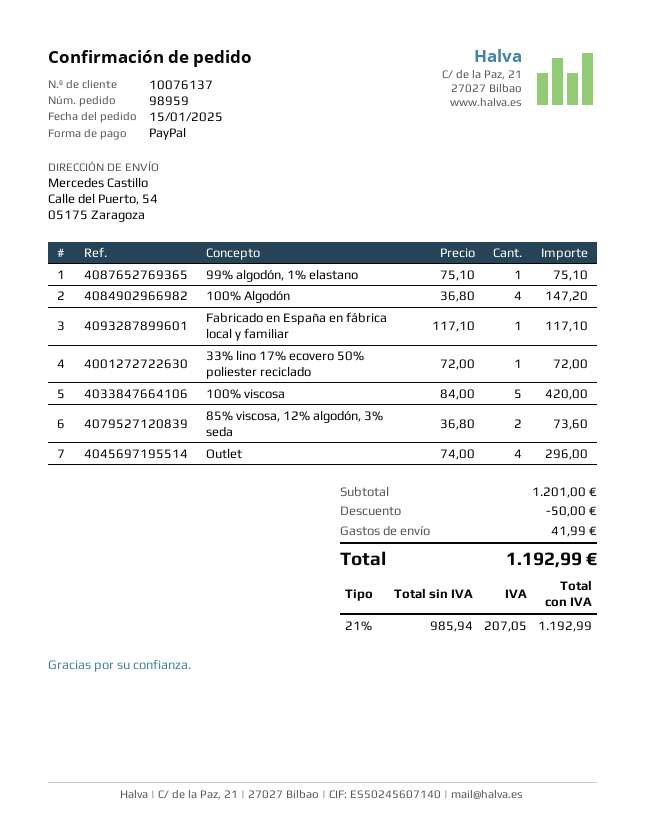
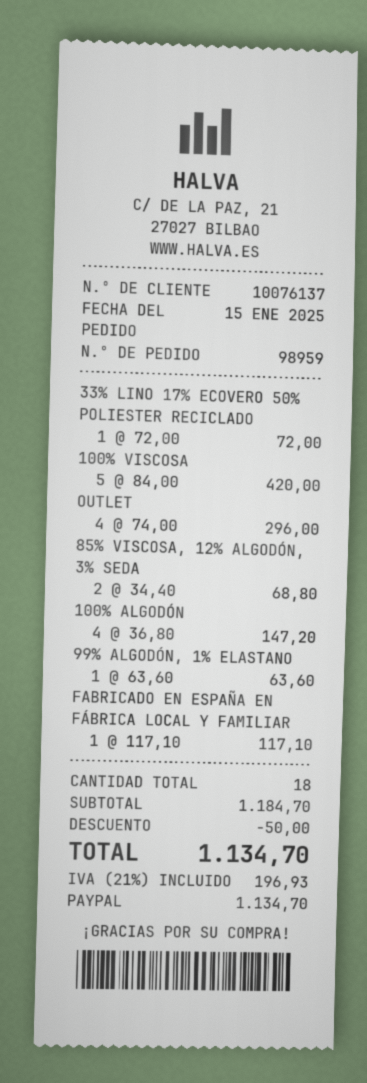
99% algodón, 1% elastano: 1 x 75.10 = 75.10 -> 1 x 63.60 = 63.60
85% viscosa, 12% algodón, 3% seda: 2 x 36.80 = 73.60 -> 2 x 34.40 = 68.80
subtotal: 1201.00 -> 1184.70
shipping: 41.99 -> none
tax: 21% = 207.05 -> 21% = 196.93
total: 1192.99 -> 1134.70

